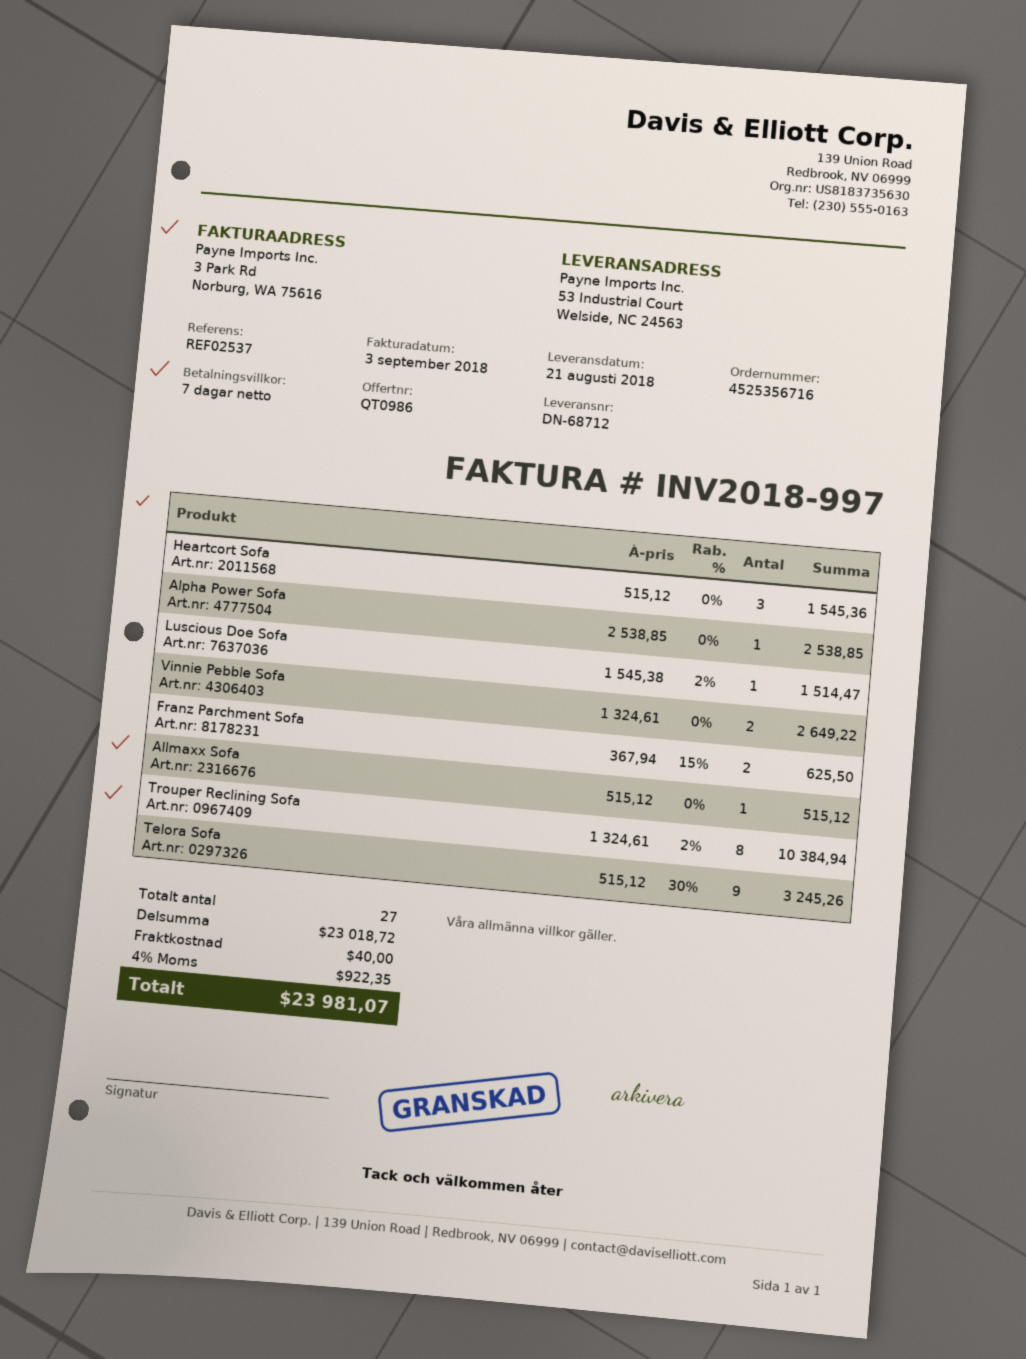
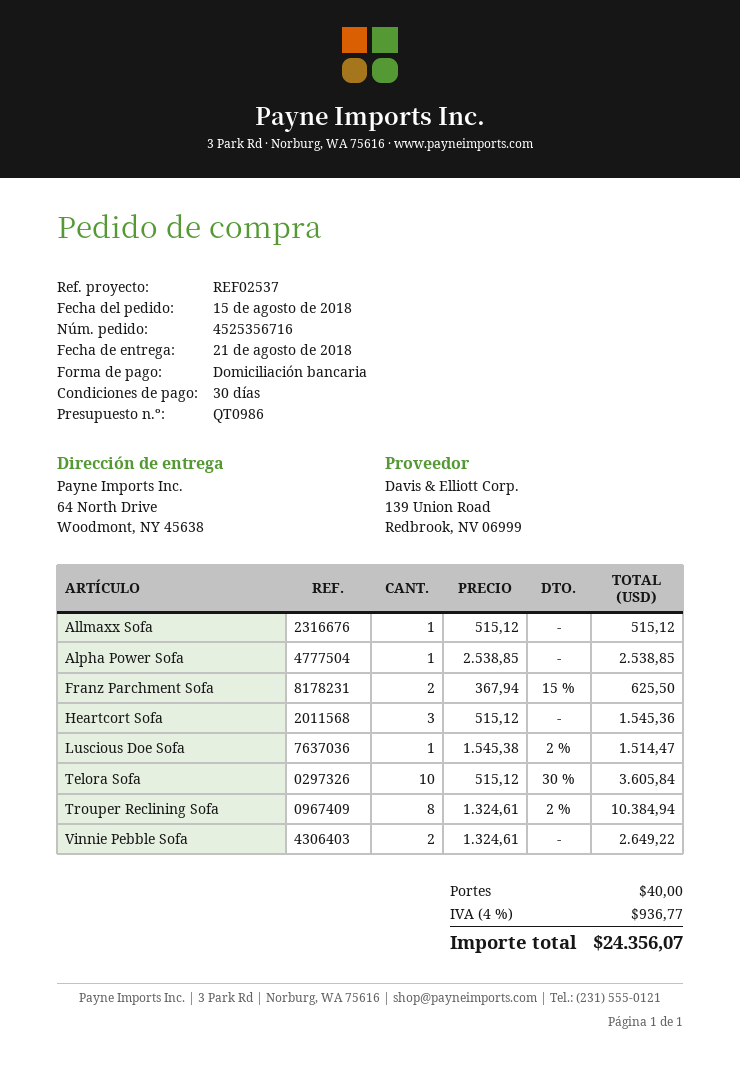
payment terms: 7 days -> 30 days
ship to: 53 Industrial Court, Welside, NC 24563 -> 64 North Drive, Woodmont, NY 45638
Telora Sofa: 9 x 515.12 - 30% = 3245.26 -> 10 x 515.12 - 30% = 3605.84
tax: 4% = 922.35 -> 4% = 936.77
total: 23981.07 -> 24356.07

